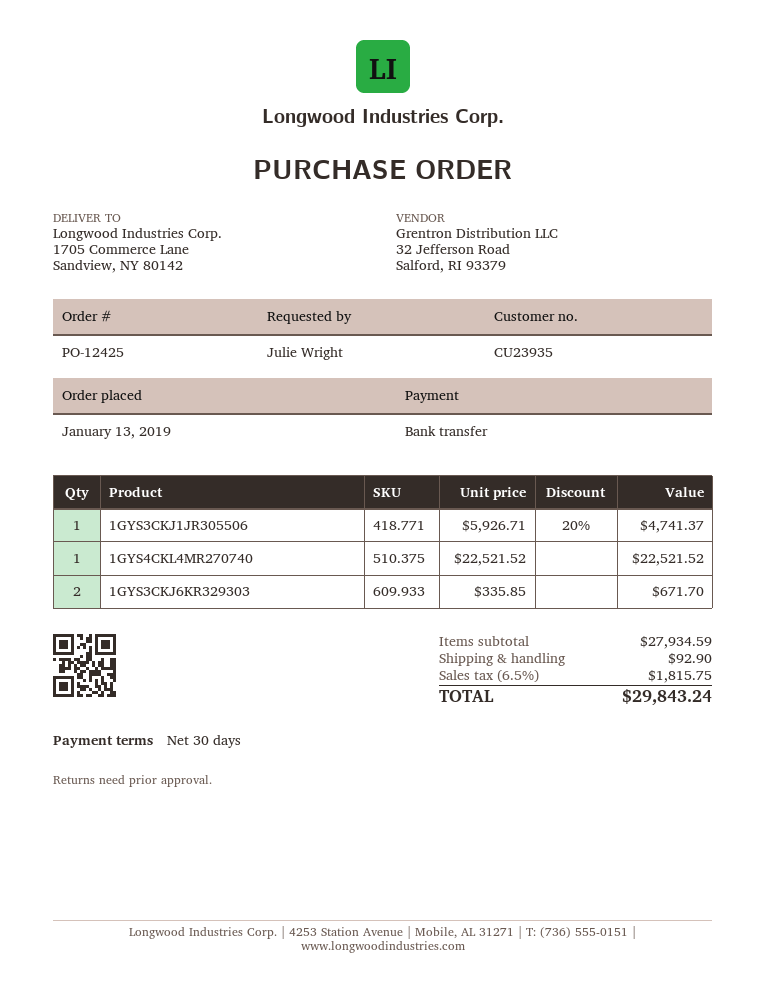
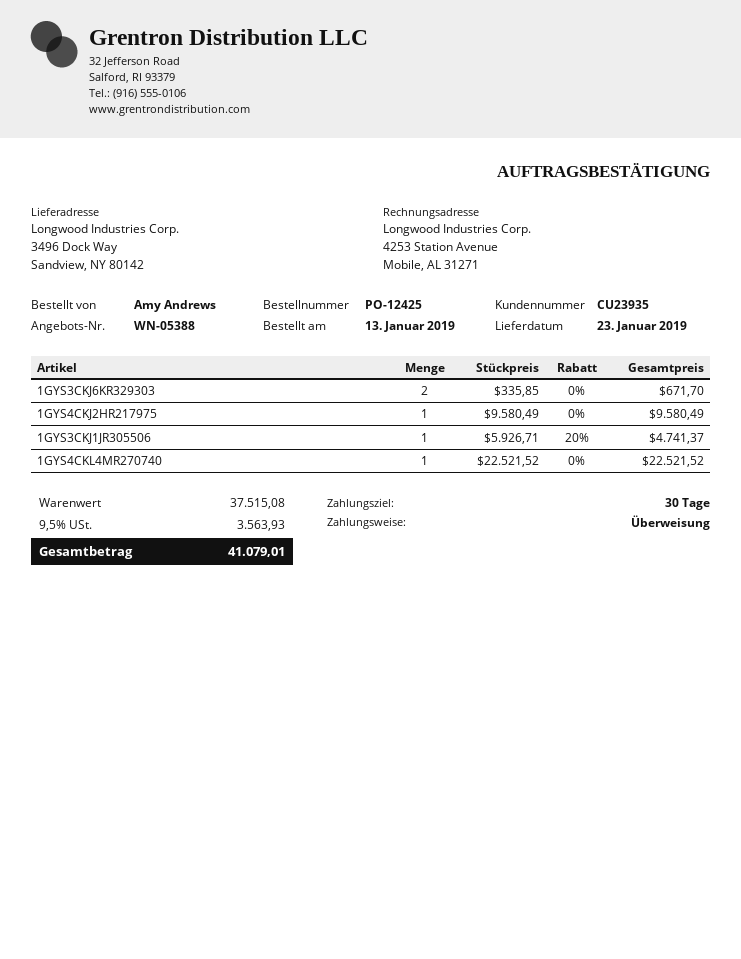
ordered by: Julie Wright -> Amy Andrews
ship to: 1705 Commerce Lane, Sandview, NY 80142 -> 3496 Dock Way, Sandview, NY 80142
1GYS4CKJ2HR217975: none -> 1 x 9580.49 = 9580.49
subtotal: 27934.59 -> 37515.08
shipping: 92.90 -> none
tax: 6.5% = 1815.75 -> 9.5% = 3563.93
total: 29843.24 -> 41079.01

